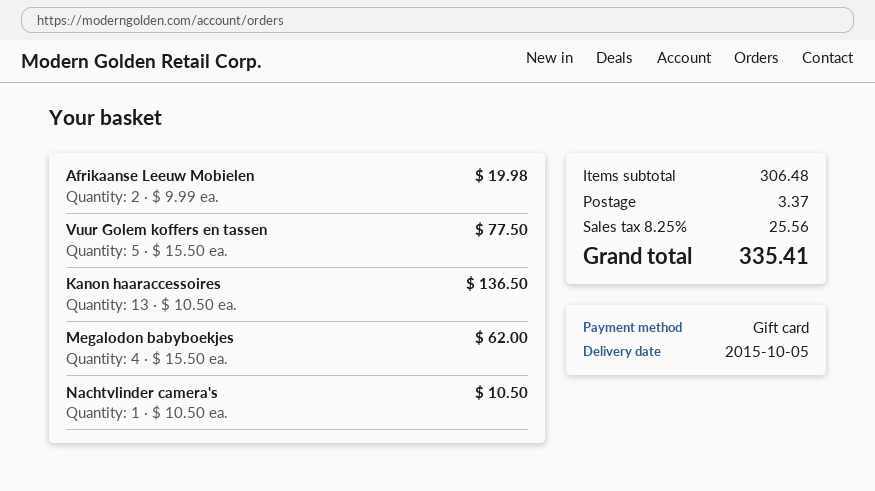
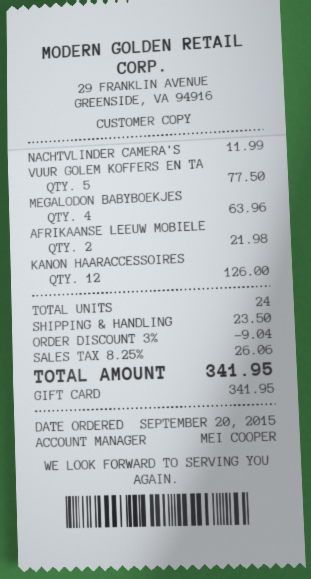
Afrikaanse Leeuw Mobielen: 2 for 19.98 -> 2 for 21.98
Kanon haaraccessoires: 13 for 136.50 -> 12 for 126.00
Megalodon babyboekjes: 4 for 62.00 -> 4 for 63.96
Nachtvlinder camera's: 1 for 10.50 -> 1 for 11.99
discount: none -> 3% = 9.04
shipping: 3.37 -> 23.50
tax: 8.25% = 25.56 -> 8.25% = 26.06
total: 335.41 -> 341.95

